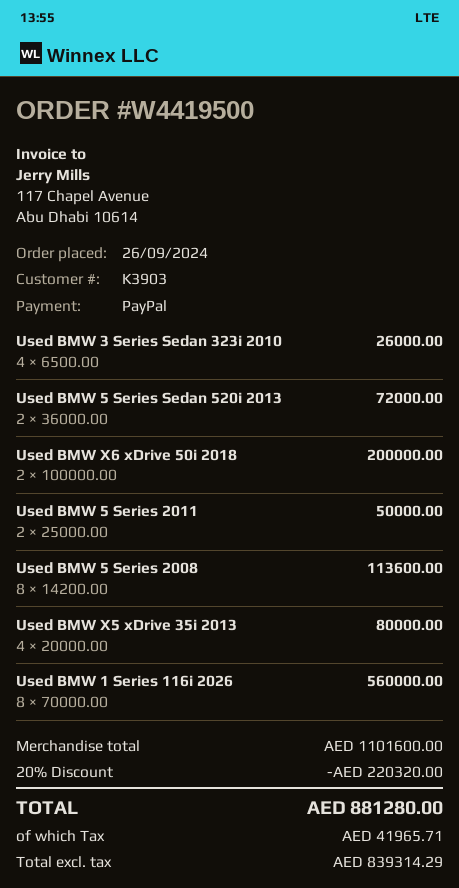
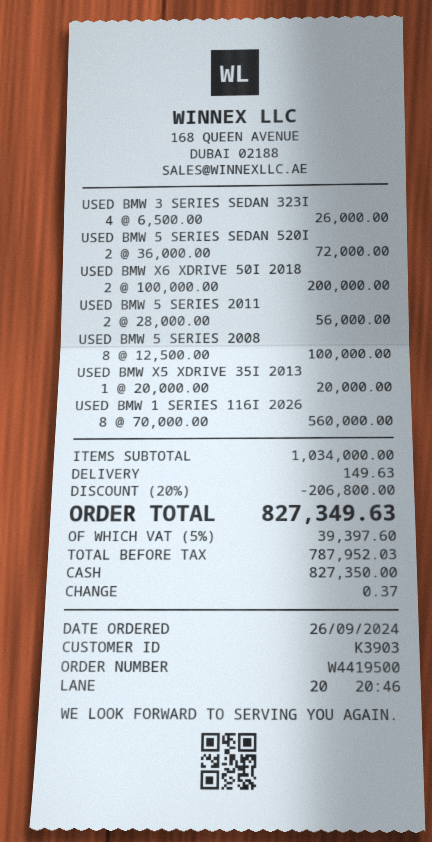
payment method: PayPal -> cash
Used BMW 5 Series 2011: 2 x 25000.00 = 50000.00 -> 2 x 28000.00 = 56000.00
Used BMW 5 Series 2008: 8 x 14200.00 = 113600.00 -> 8 x 12500.00 = 100000.00
Used BMW X5 xDrive 35i 2013: 4 x 20000.00 = 80000.00 -> 1 x 20000.00 = 20000.00
subtotal: 1101600.00 -> 1034000.00
discount: 20% = 220320.00 -> 20% = 206800.00
shipping: none -> 149.63
net: 839314.29 -> 787952.03
tax: 41965.71 -> 39397.60
total: 881280.00 -> 827349.63

